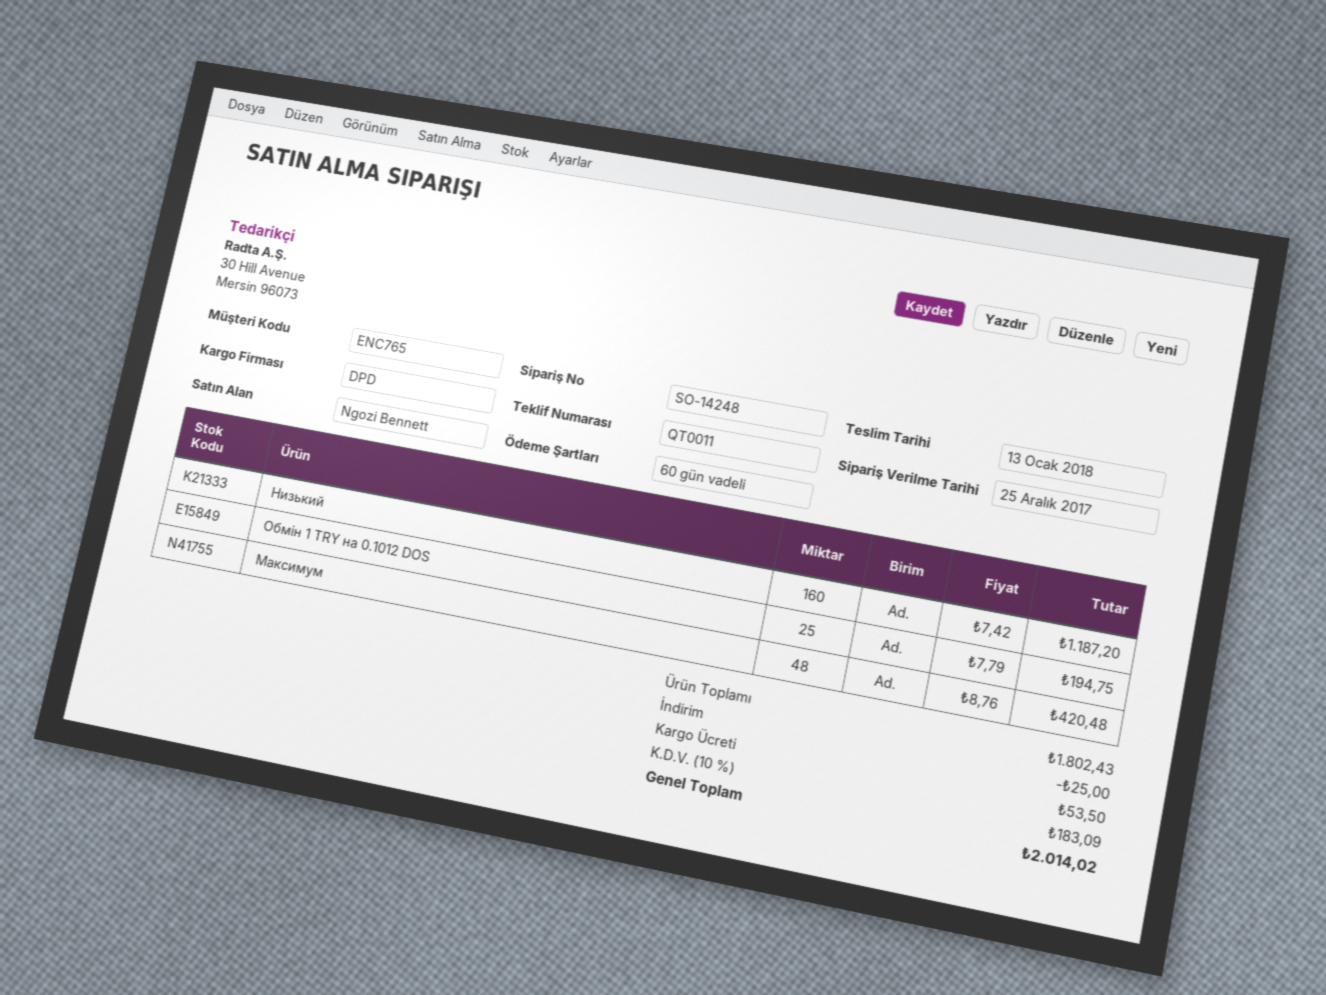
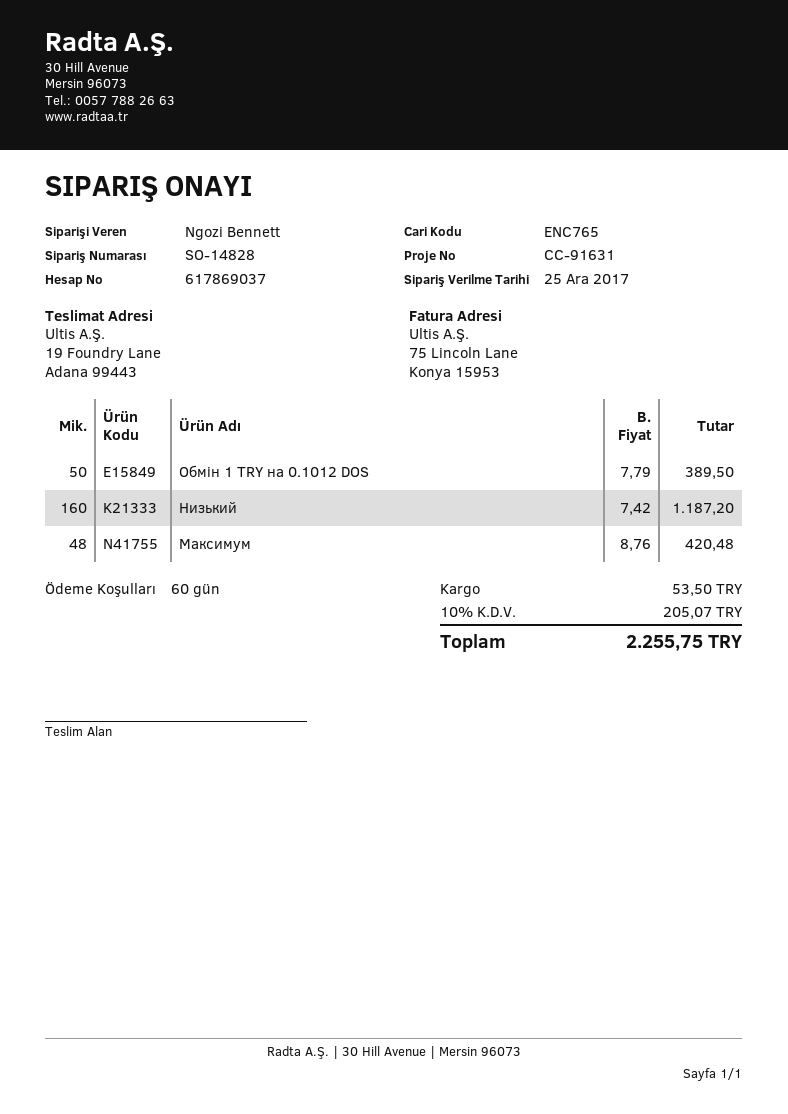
order number: SO-14248 -> SO-14828
Обмін 1 TRY на 0.1012 DOS: 25 x 7.79 = 194.75 -> 50 x 7.79 = 389.50
discount: 25.00 -> none
tax: 10% = 183.09 -> 10% = 205.07
total: 2014.02 -> 2255.75

